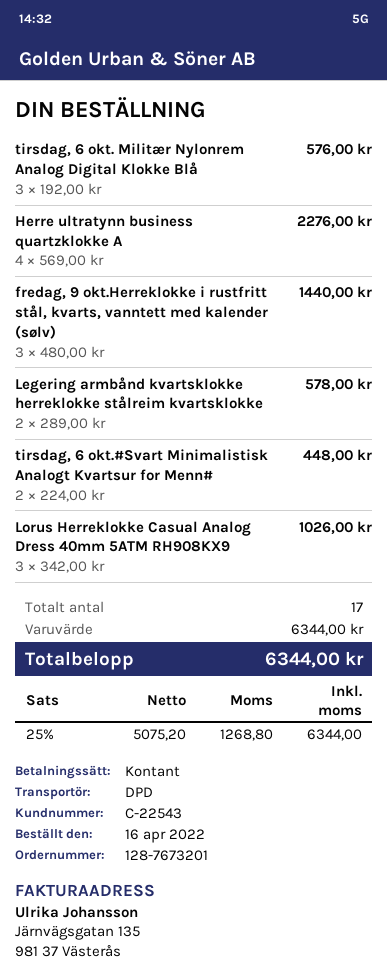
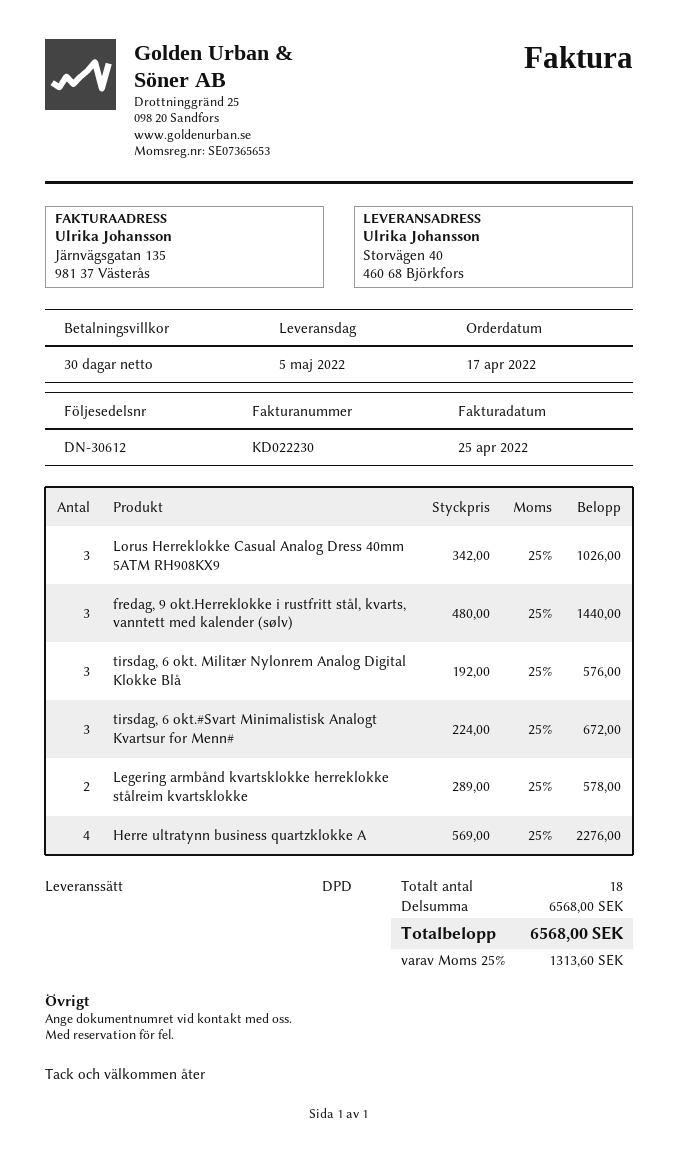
order date: 2022-04-16 -> 2022-04-17
tirsdag, 6 okt.#Svart Minimalistisk Analogt Kvartsur for Menn#: 2 x 224.00 = 448.00 -> 3 x 224.00 = 672.00
total quantity: 17 -> 18
subtotal: 6344.00 -> 6568.00
tax: 25% = 1268.80 -> 25% = 1313.60
total: 6344.00 -> 6568.00

